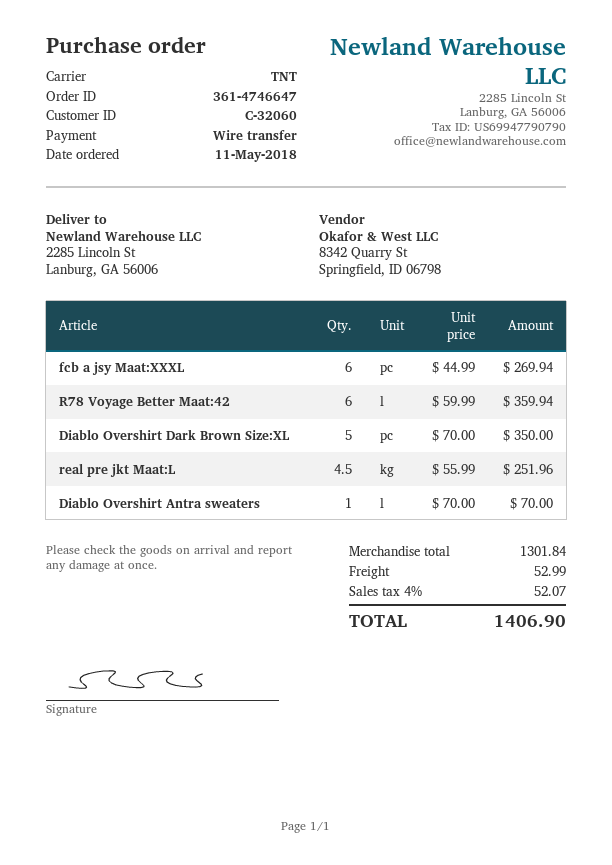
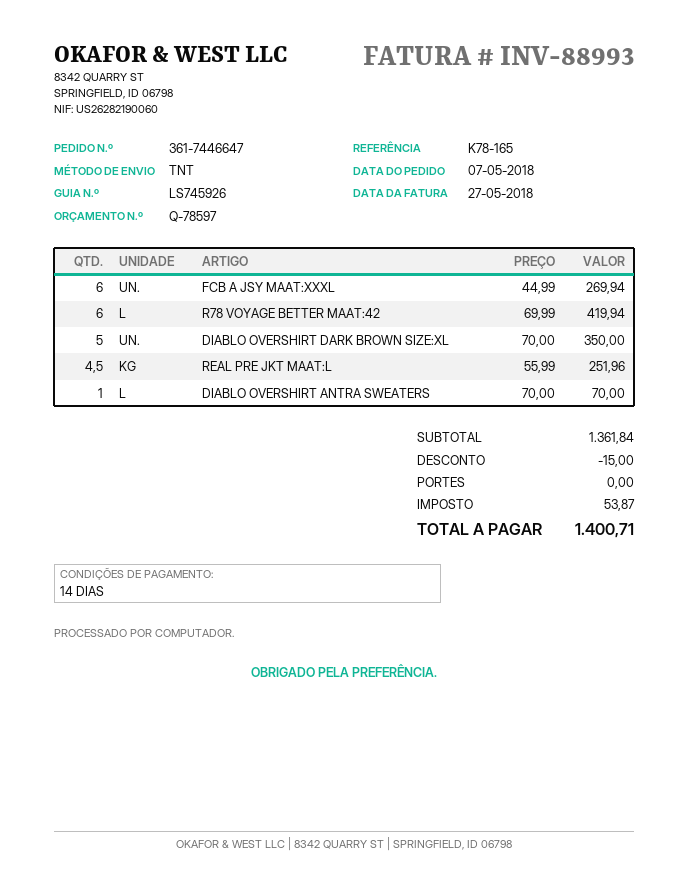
order number: 361-4746647 -> 361-7446647
order date: 2018-05-11 -> 2018-05-07
R78 Voyage Better Maat:42: 6 x 59.99 = 359.94 -> 6 x 69.99 = 419.94
subtotal: 1301.84 -> 1361.84
discount: none -> 15.00
shipping: 52.99 -> 0.00
tax: 52.07 -> 53.87
total: 1406.90 -> 1400.71

